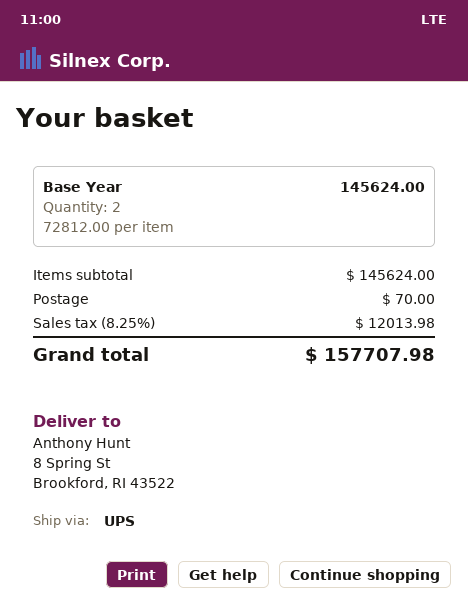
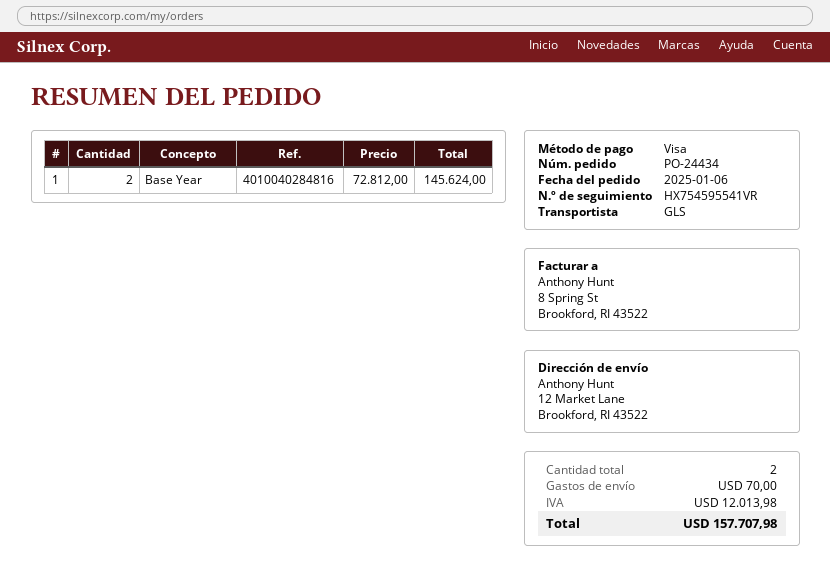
shipping method: UPS -> GLS
ship to: 8 Spring St, Brookford, RI 43522 -> 12 Market Lane, Brookford, RI 43522

